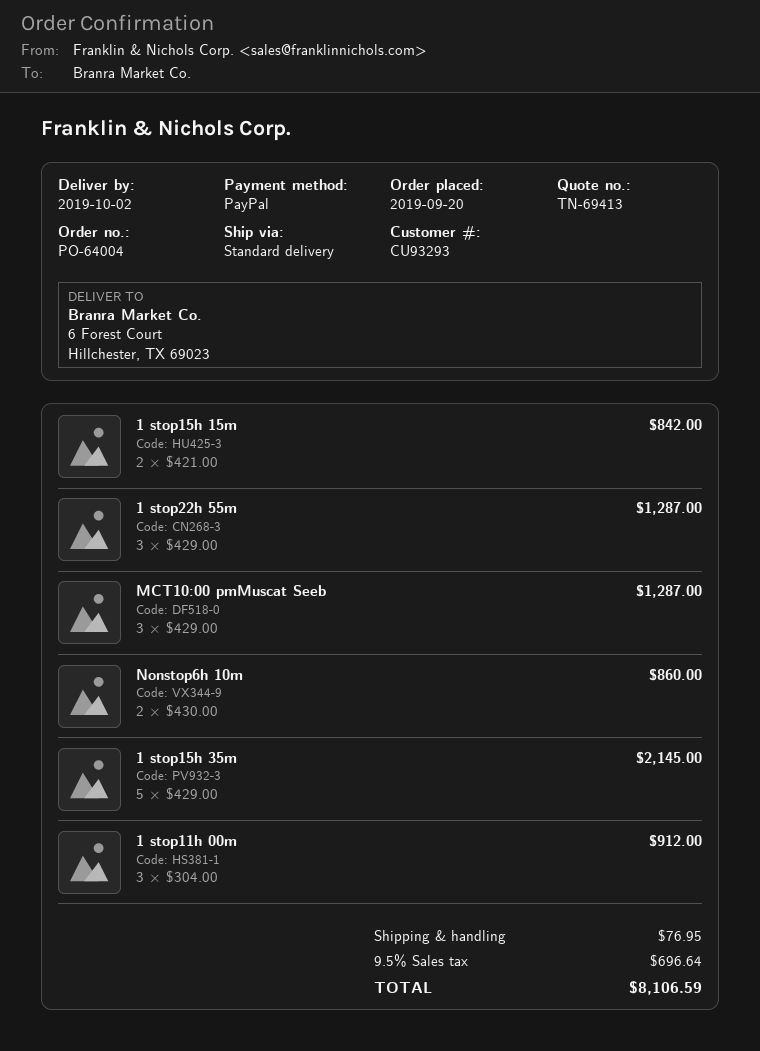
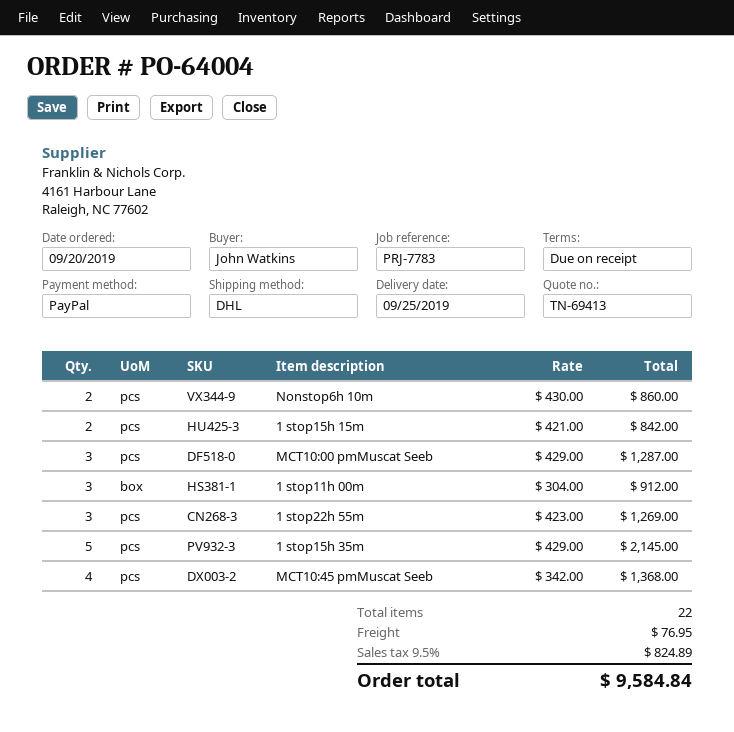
delivery date: 2019-10-02 -> 2019-09-25
shipping method: standard -> DHL
1 stop22h 55m: 3 x 429.00 = 1287.00 -> 3 x 423.00 = 1269.00
MCT10:45 pmMuscat Seeb: none -> 4 x 342.00 = 1368.00
tax: 9.5% = 696.64 -> 9.5% = 824.89
total: 8106.59 -> 9584.84

